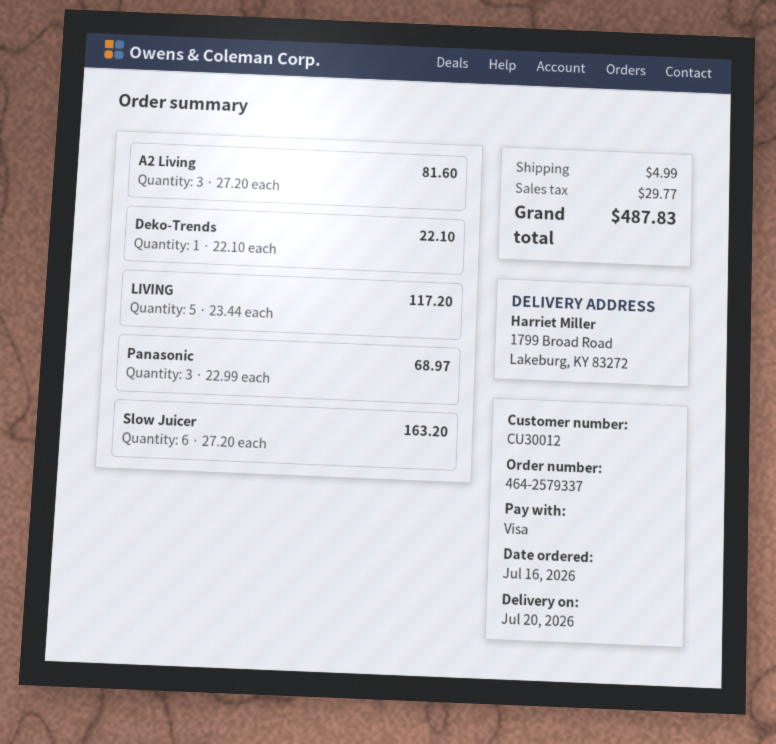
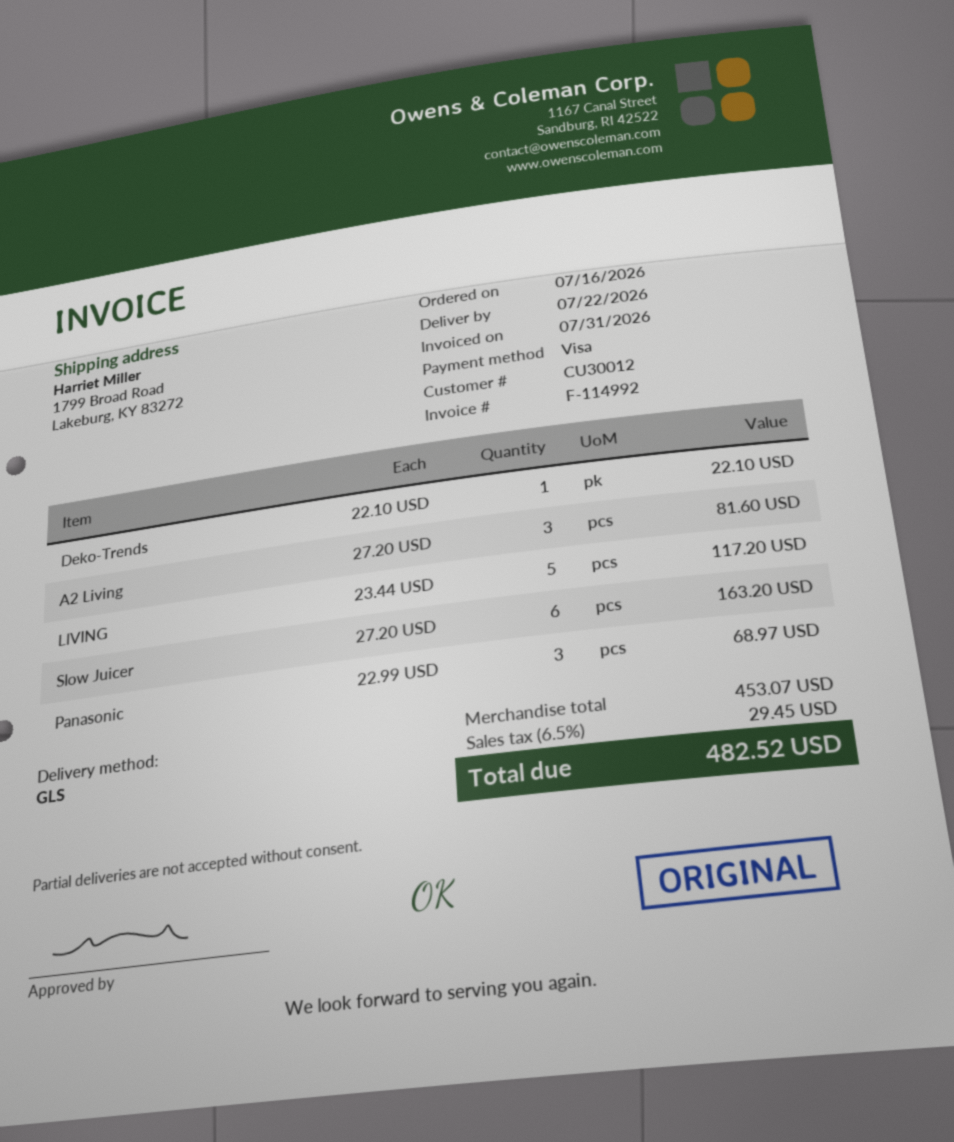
delivery date: 2026-07-20 -> 2026-07-22
shipping: 4.99 -> none
tax: 29.77 -> 29.45
total: 487.83 -> 482.52

